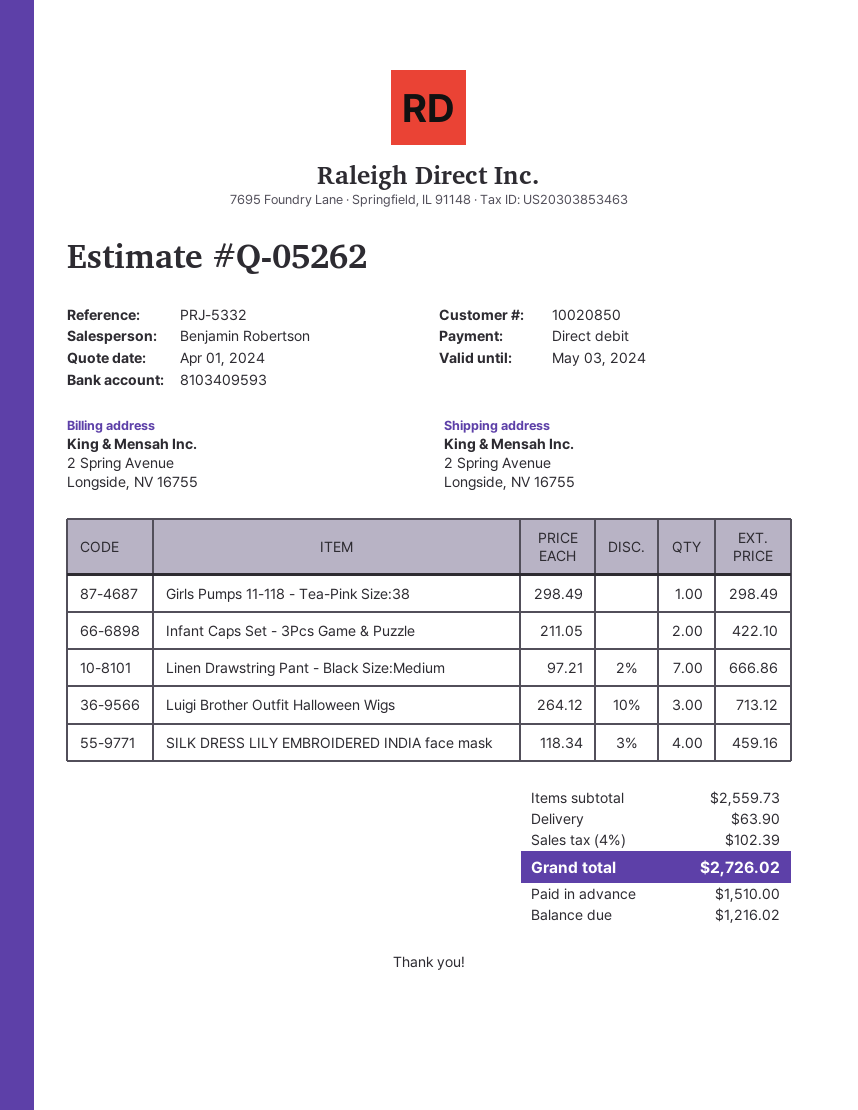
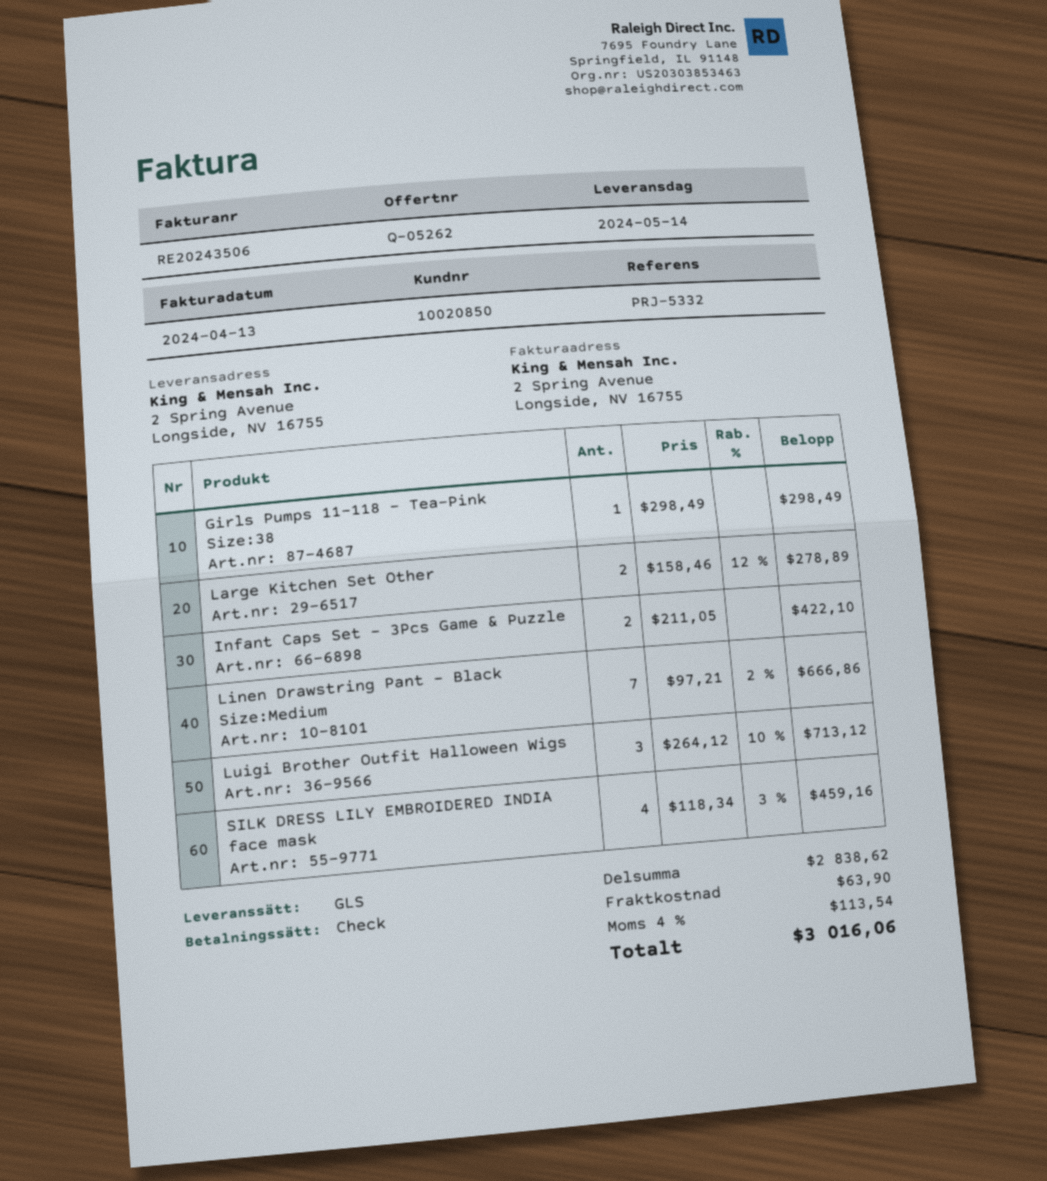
payment method: direct debit -> cheque
Large Kitchen Set Other: none -> 2 x 158.46 - 12% = 278.89
subtotal: 2559.73 -> 2838.62
tax: 4% = 102.39 -> 4% = 113.54
total: 2726.02 -> 3016.06

